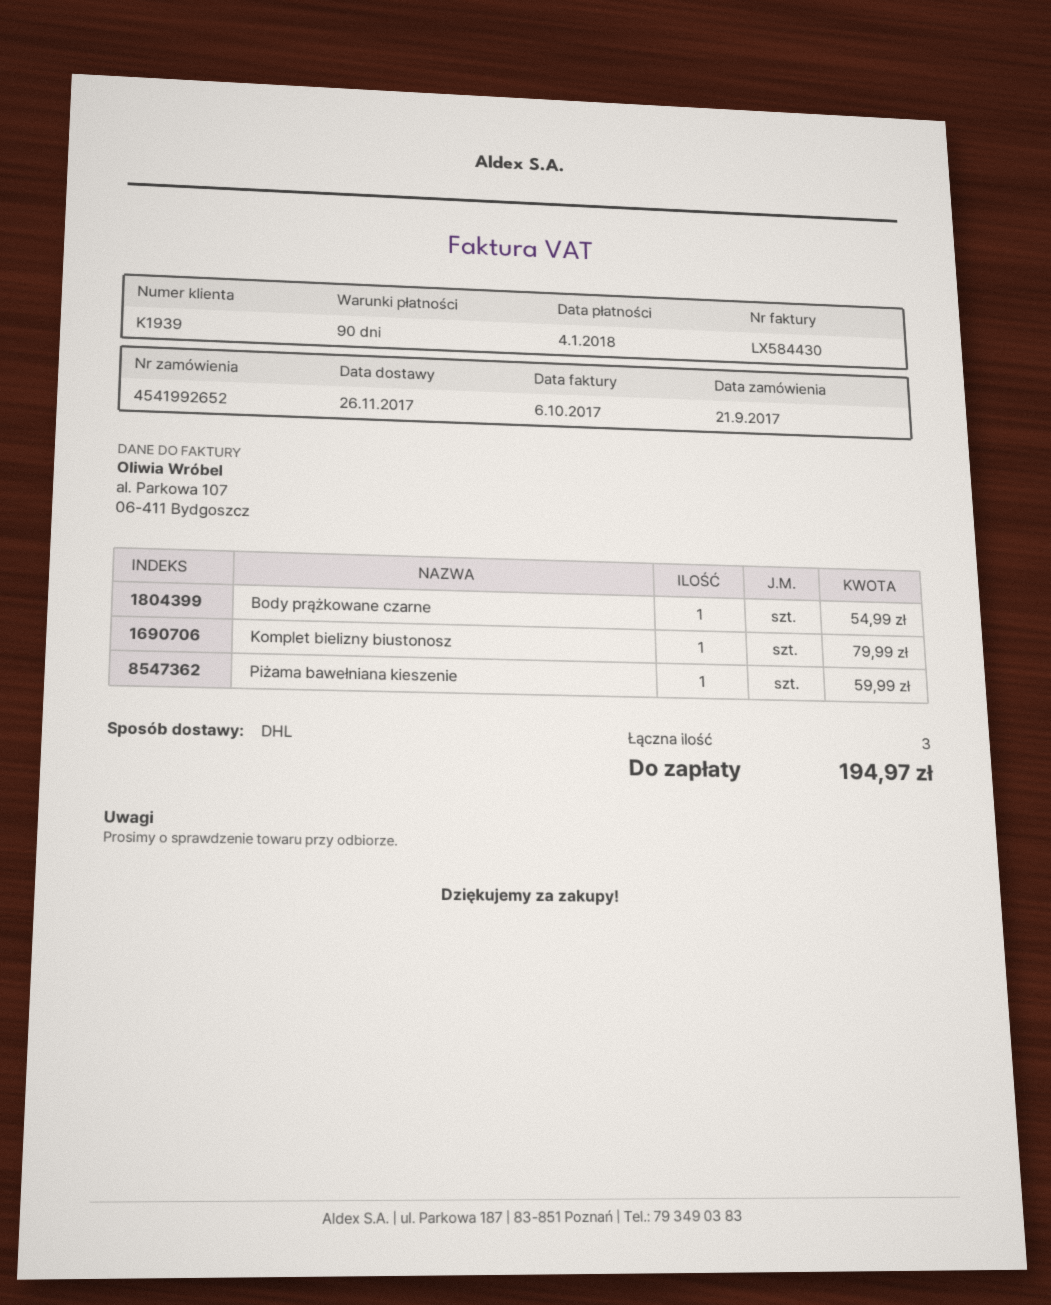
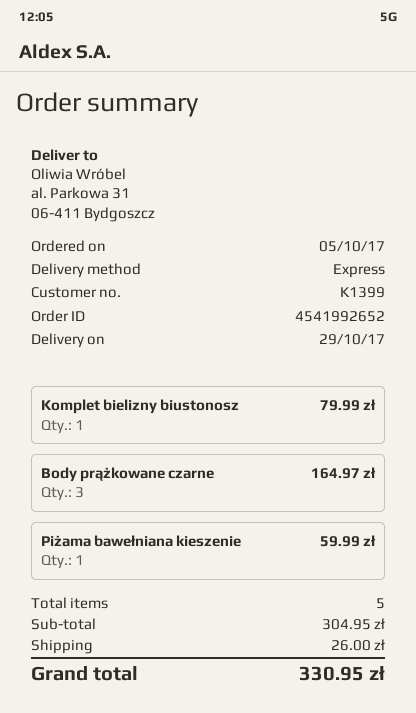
order date: 2017-09-21 -> 2017-10-05
delivery date: 2017-11-26 -> 2017-10-29
customer number: K1939 -> K1399
shipping method: DHL -> express
Body prążkowane czarne: 1 for 54.99 -> 3 for 164.97
total quantity: 3 -> 5
shipping: none -> 26.00
total: 194.97 -> 330.95

